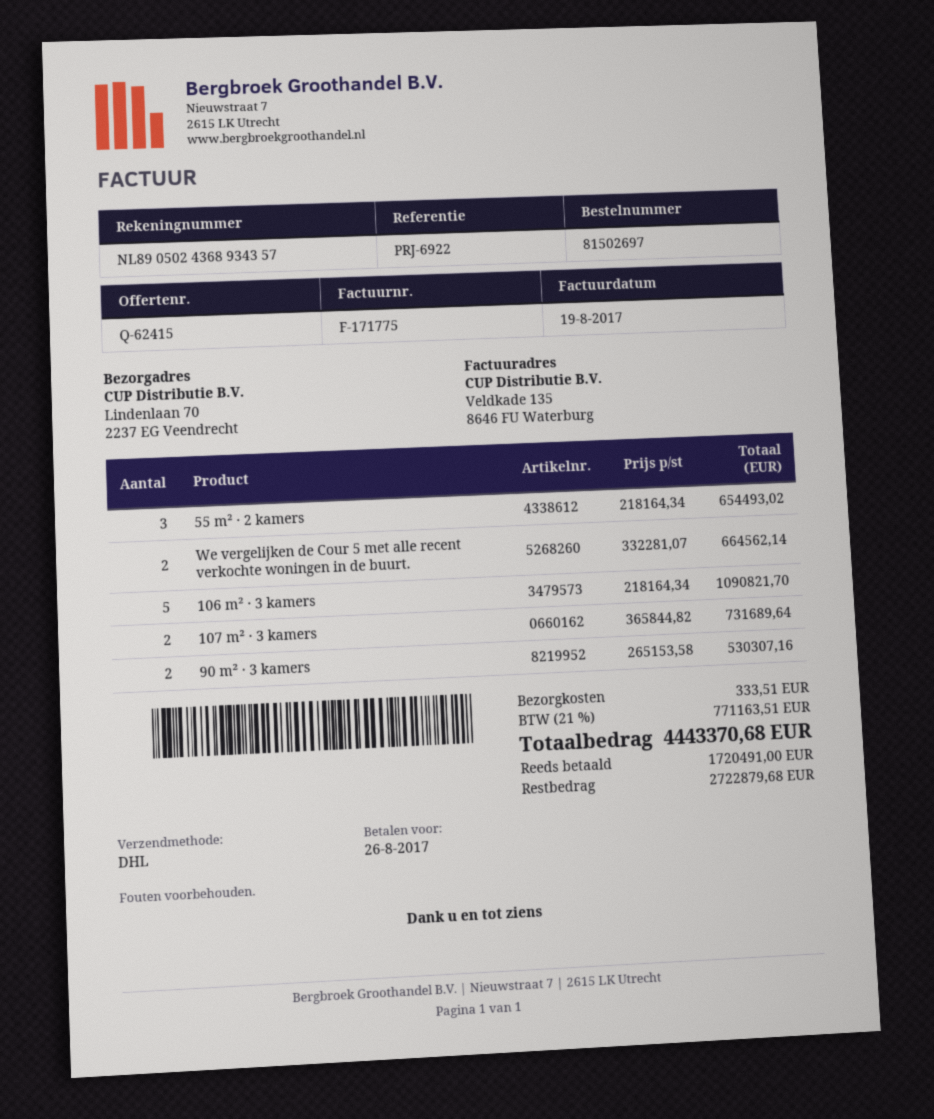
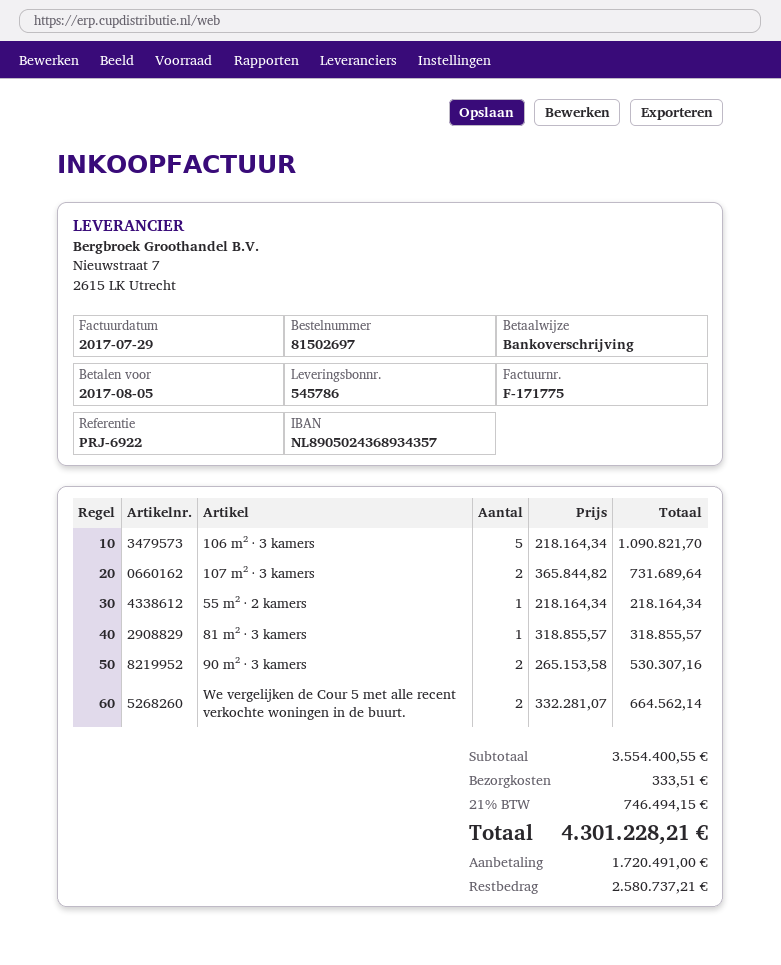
invoice date: 2017-08-19 -> 2017-07-29
due date: 2017-08-26 -> 2017-08-05
55 m² · 2 kamers: 3 x 218164.34 = 654493.02 -> 1 x 218164.34 = 218164.34
81 m² · 3 kamers: none -> 1 x 318855.57 = 318855.57
tax: 21% = 771163.51 -> 21% = 746494.15
total: 4443370.68 -> 4301228.21
balance: 2722879.68 -> 2580737.21

